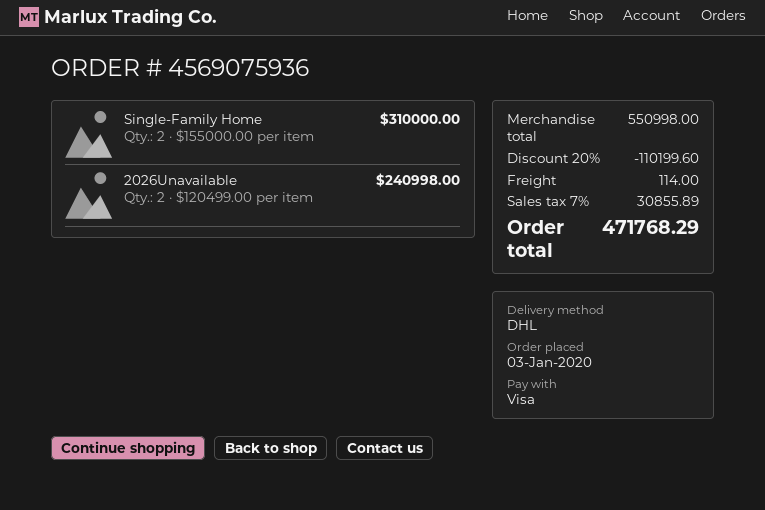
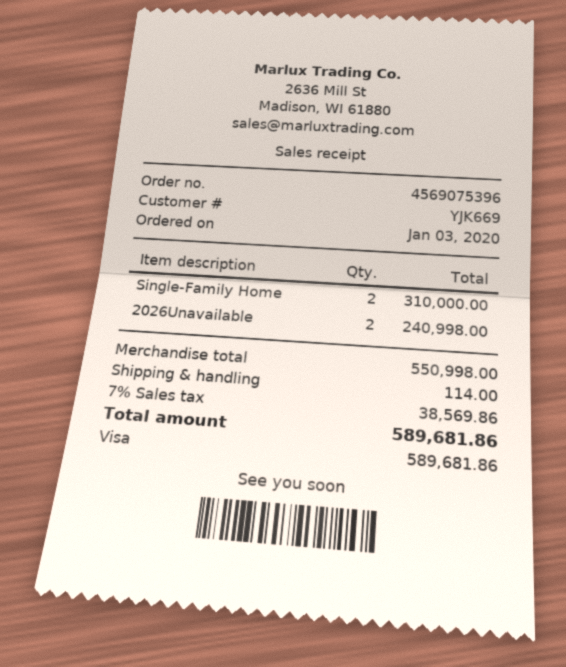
order number: 4569075936 -> 4569075396
discount: 20% = 110199.60 -> none
tax: 7% = 30855.89 -> 7% = 38569.86
total: 471768.29 -> 589681.86

